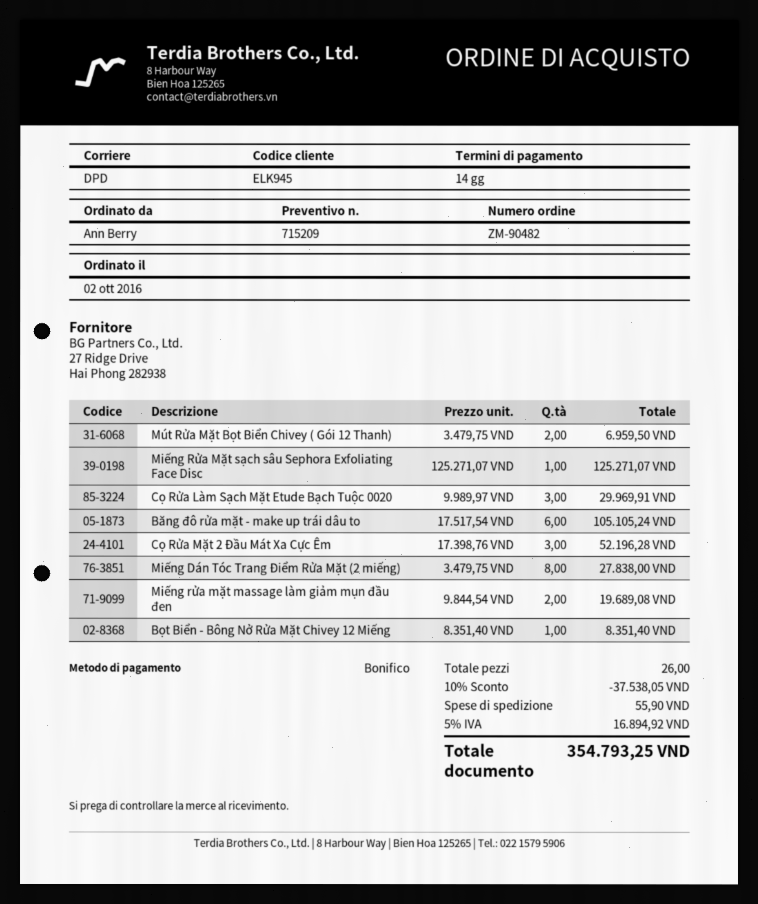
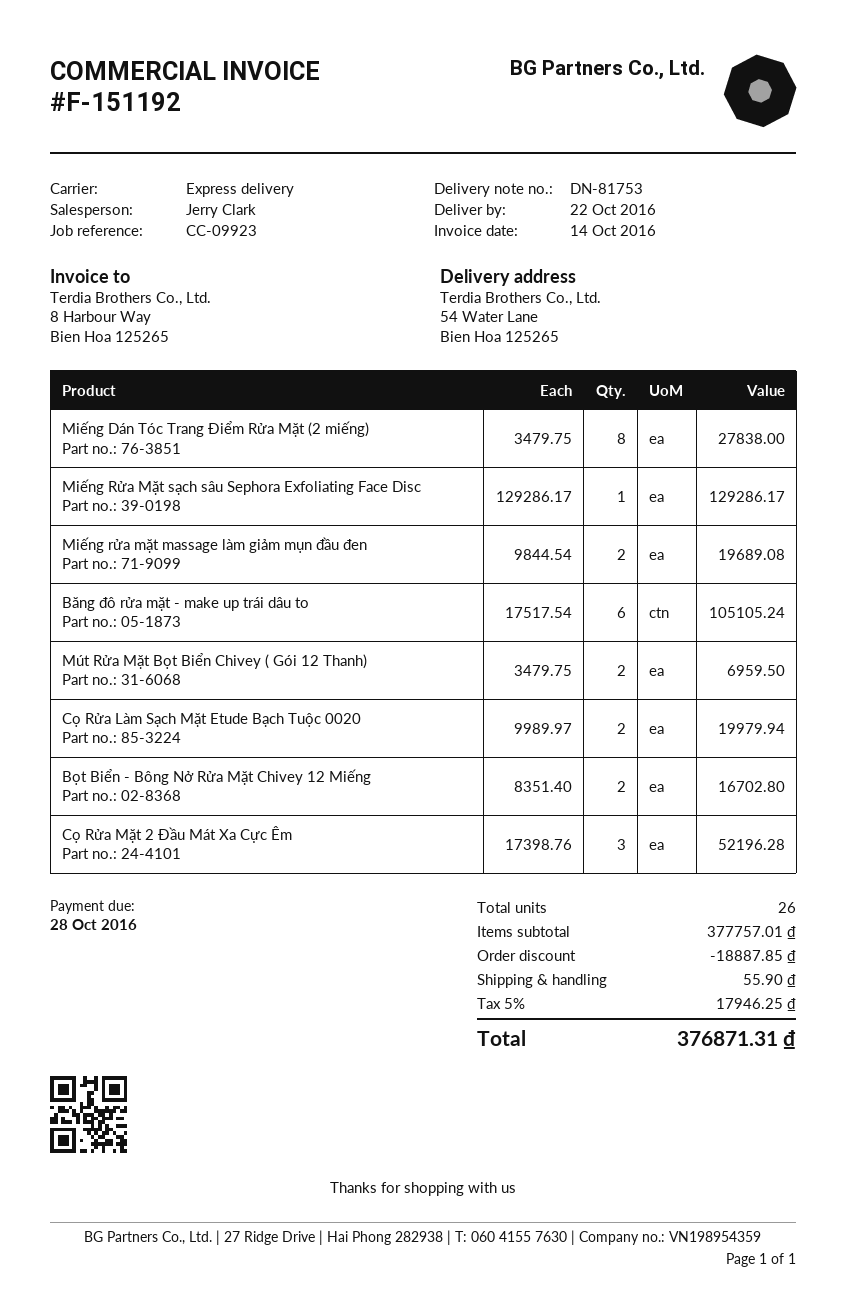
shipping method: DPD -> express
Miếng Rửa Mặt sạch sâu Sephora Exfoliating Face Disc: 1 x 125271.07 = 125271.07 -> 1 x 129286.17 = 129286.17
Cọ Rửa Làm Sạch Mặt Etude Bạch Tuộc 0020: 3 x 9989.97 = 29969.91 -> 2 x 9989.97 = 19979.94
Bọt Biển - Bông Nở Rửa Mặt Chivey 12 Miếng: 1 x 8351.40 = 8351.40 -> 2 x 8351.40 = 16702.80
discount: 37538.05 -> 18887.85
tax: 5% = 16894.92 -> 5% = 17946.25
total: 354793.25 -> 376871.31

